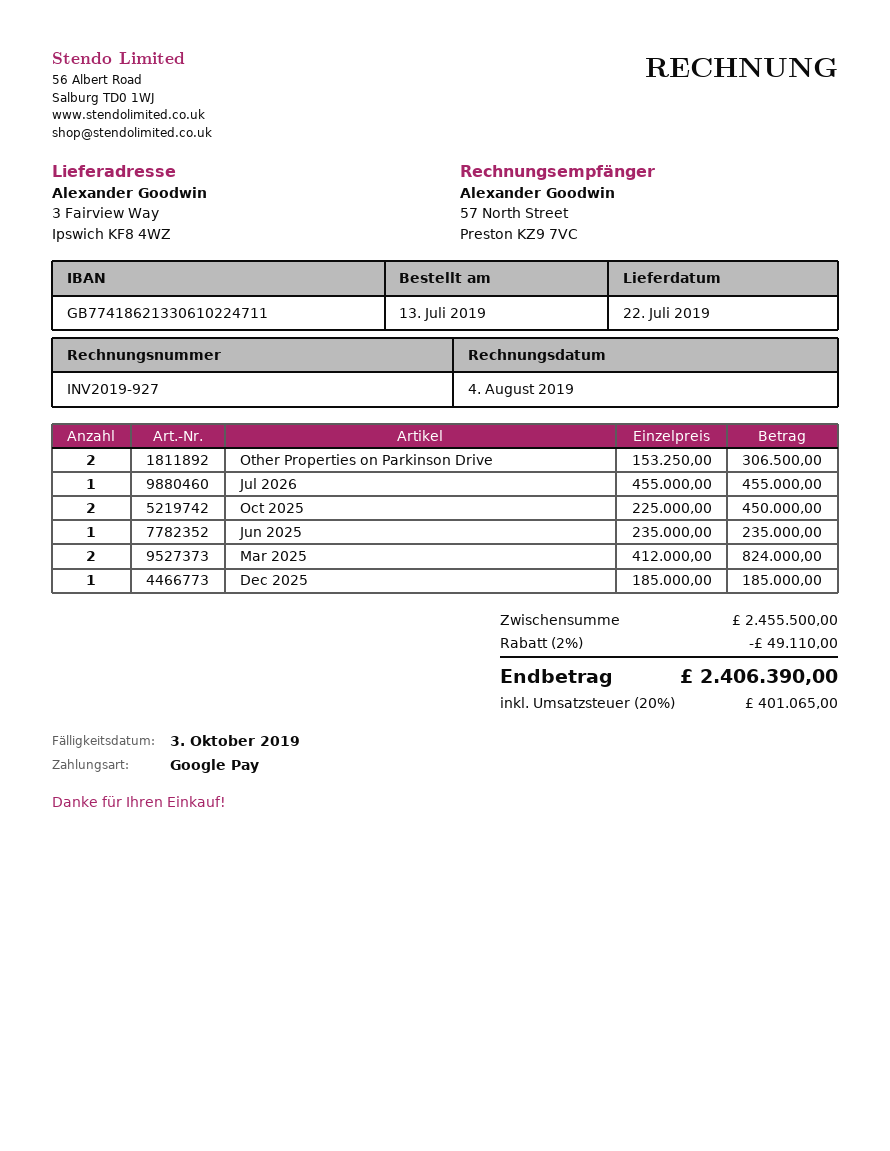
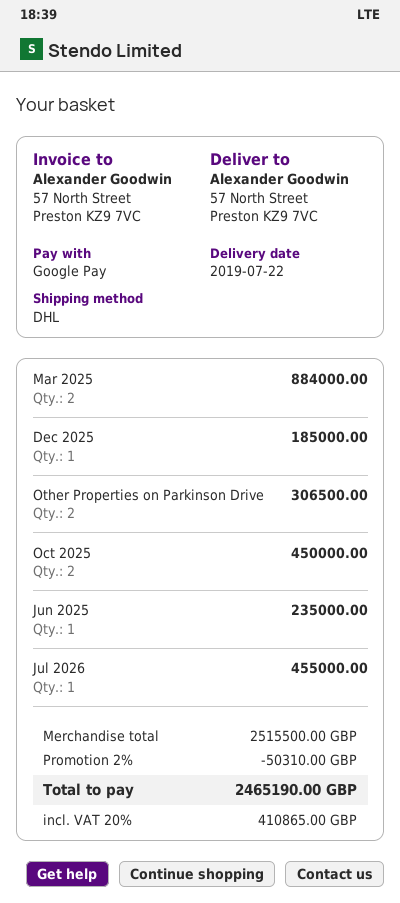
ship to: 3 Fairview Way, Ipswich KF8 4WZ -> 57 North Street, Preston KZ9 7VC
Mar 2025: 2 for 824000.00 -> 2 for 884000.00
subtotal: 2455500.00 -> 2515500.00
discount: 2% = 49110.00 -> 2% = 50310.00
tax: 20% = 401065.00 -> 20% = 410865.00
total: 2406390.00 -> 2465190.00

